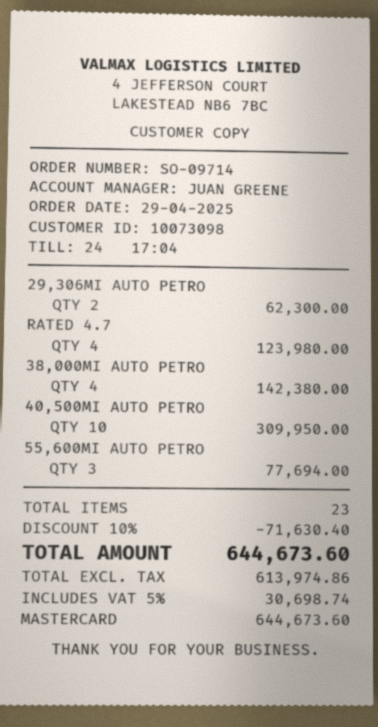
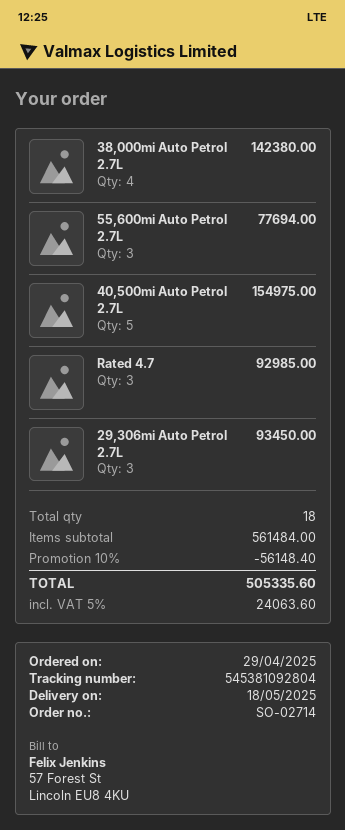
order number: SO-09714 -> SO-02714
29,306MI AUTO PETRO: 2 for 62300.00 -> 3 for 93450.00
RATED 4.7: 4 for 123980.00 -> 3 for 92985.00
40,500MI AUTO PETRO: 10 for 309950.00 -> 5 for 154975.00
total quantity: 23 -> 18
discount: 10% = 71630.40 -> 10% = 56148.40
tax: 5% = 30698.74 -> 5% = 24063.60
total: 644673.60 -> 505335.60

